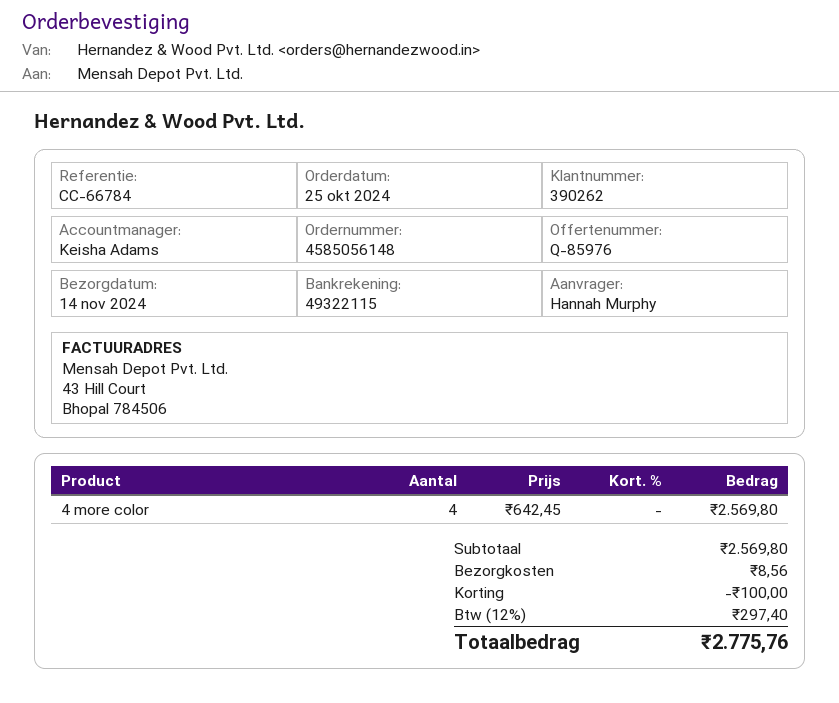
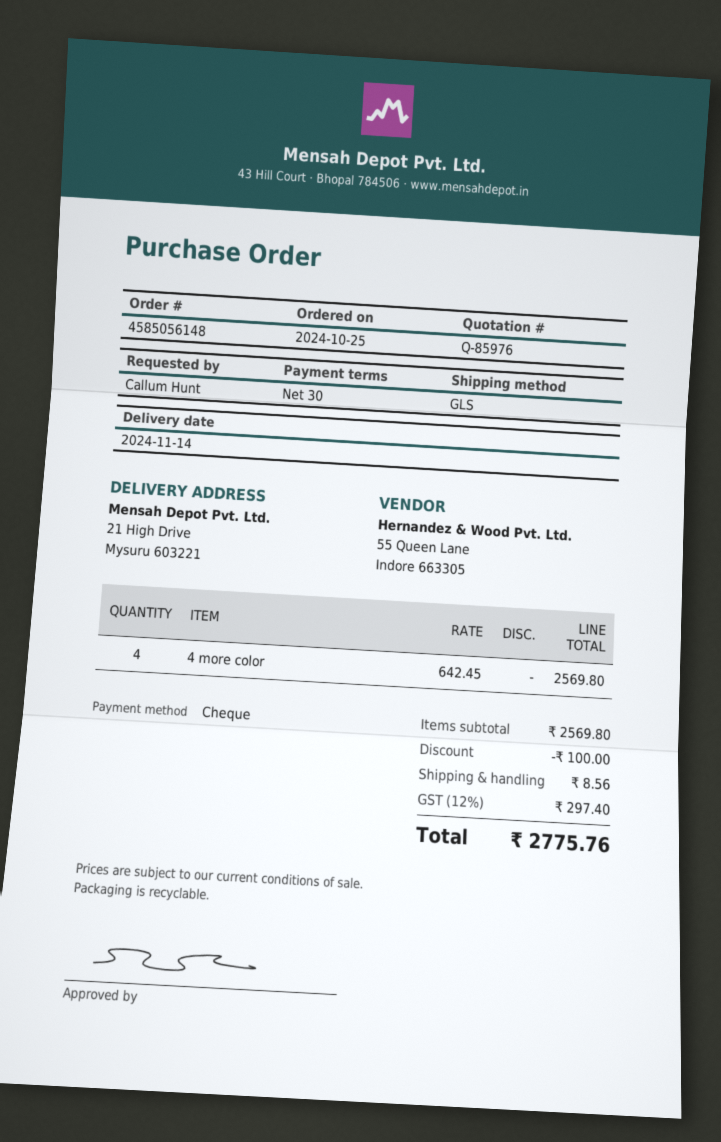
ordered by: Hannah Murphy -> Callum Hunt

